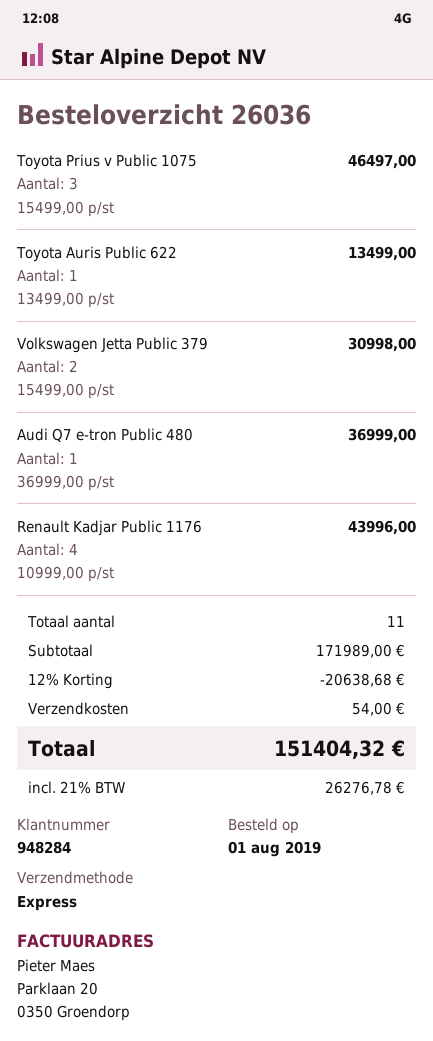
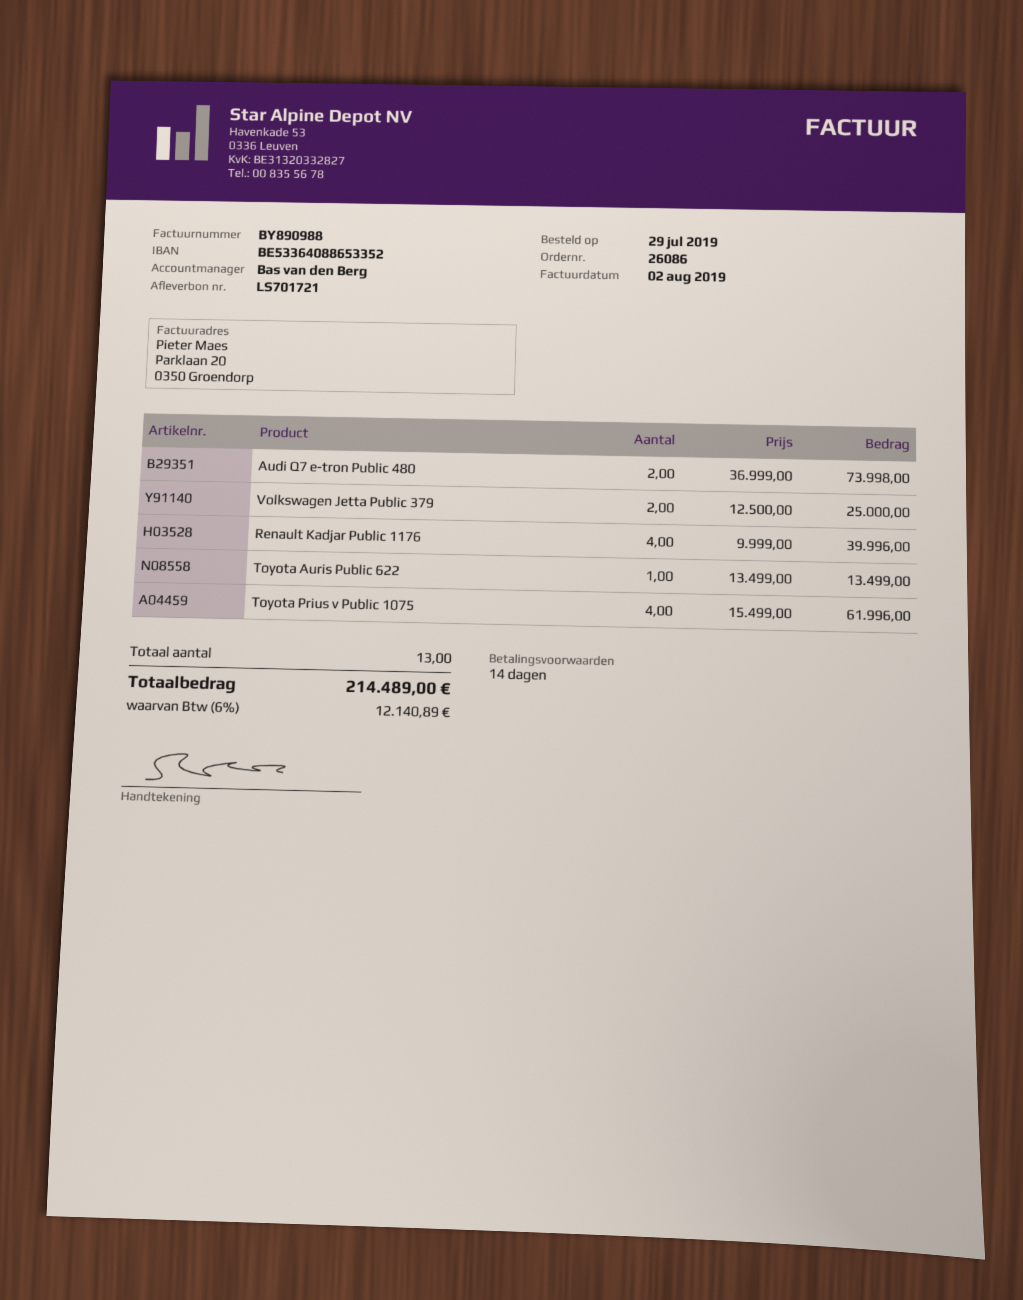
order number: 26036 -> 26086
order date: 2019-08-01 -> 2019-07-29
Toyota Prius v Public 1075: 3 x 15499.00 = 46497.00 -> 4 x 15499.00 = 61996.00
Volkswagen Jetta Public 379: 2 x 15499.00 = 30998.00 -> 2 x 12500.00 = 25000.00
Audi Q7 e-tron Public 480: 1 x 36999.00 = 36999.00 -> 2 x 36999.00 = 73998.00
Renault Kadjar Public 1176: 4 x 10999.00 = 43996.00 -> 4 x 9999.00 = 39996.00
total quantity: 11 -> 13
discount: 12% = 20638.68 -> none
shipping: 54.00 -> none
tax: 21% = 26276.78 -> 6% = 12140.89
total: 151404.32 -> 214489.00

